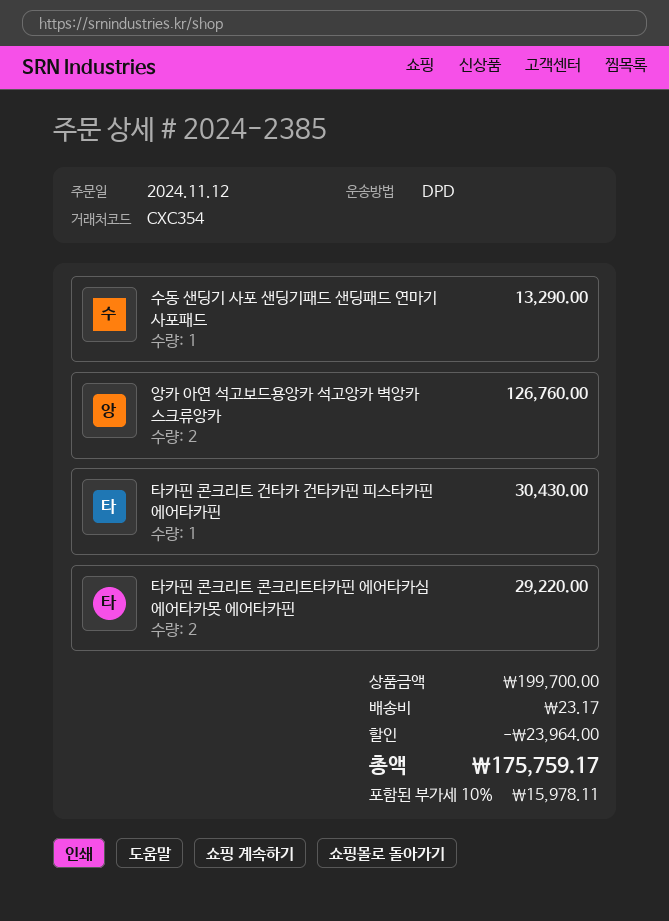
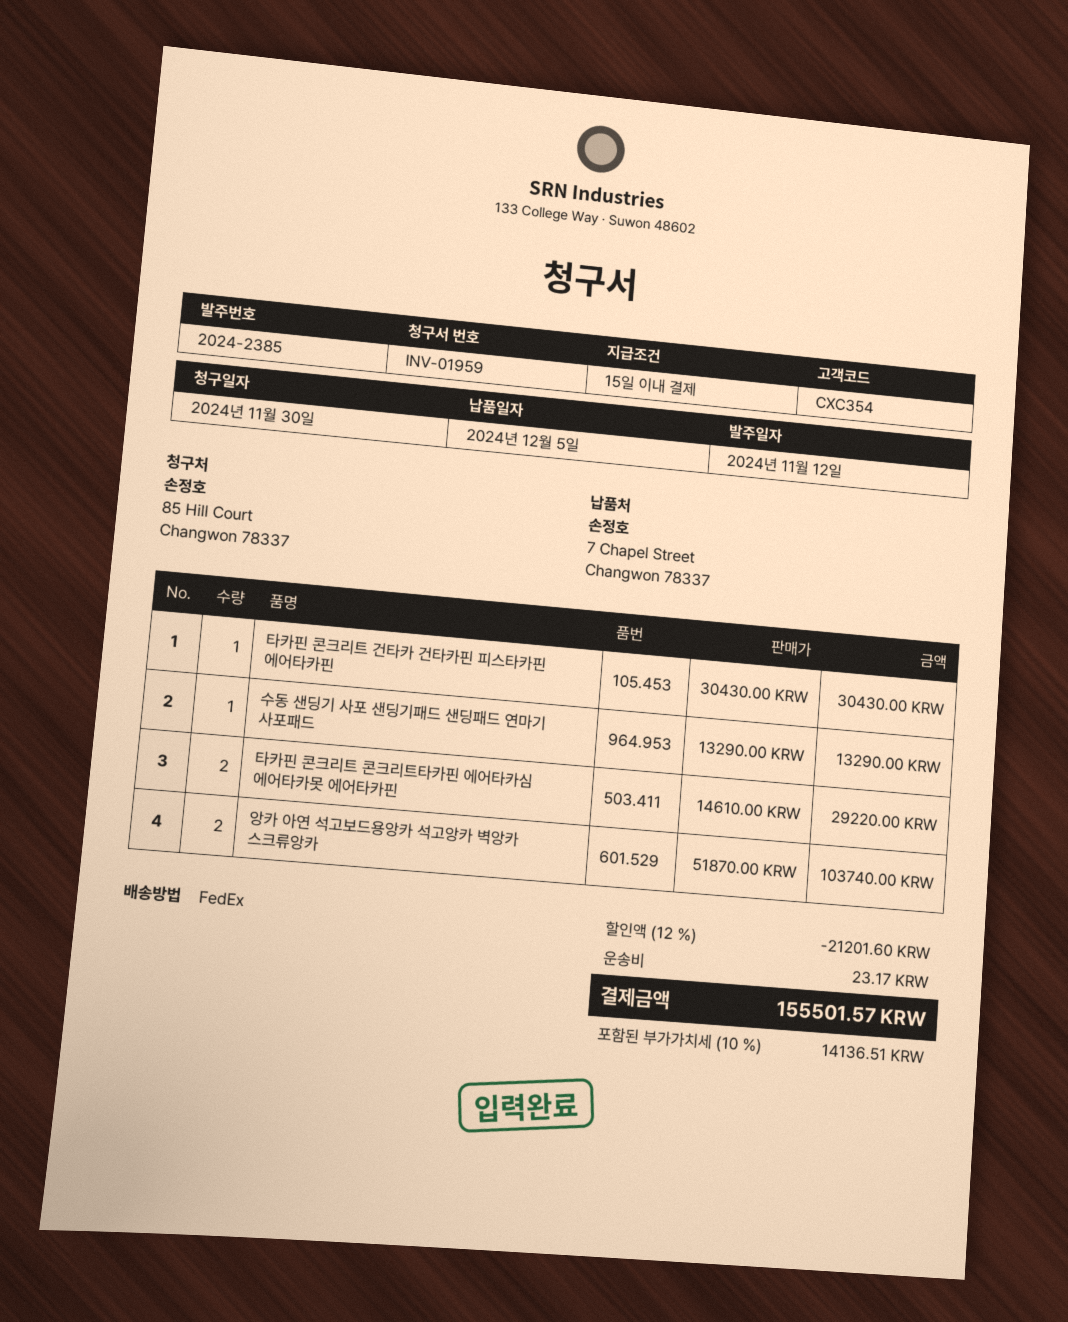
shipping method: DPD -> FedEx
앙카 아연 석고보드용앙카 석고앙카 벽앙카 스크류앙카: 2 for 126760.00 -> 2 for 103740.00
discount: 23964.00 -> 21201.60
tax: 10% = 15978.11 -> 10% = 14136.51
total: 175759.17 -> 155501.57

